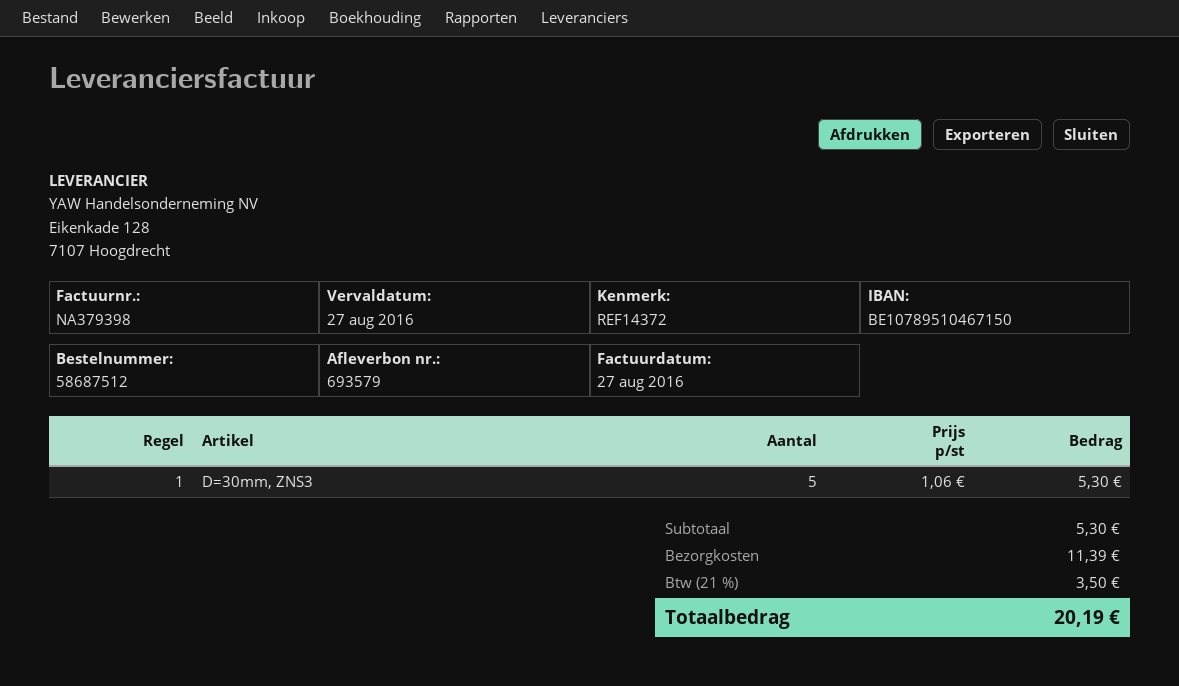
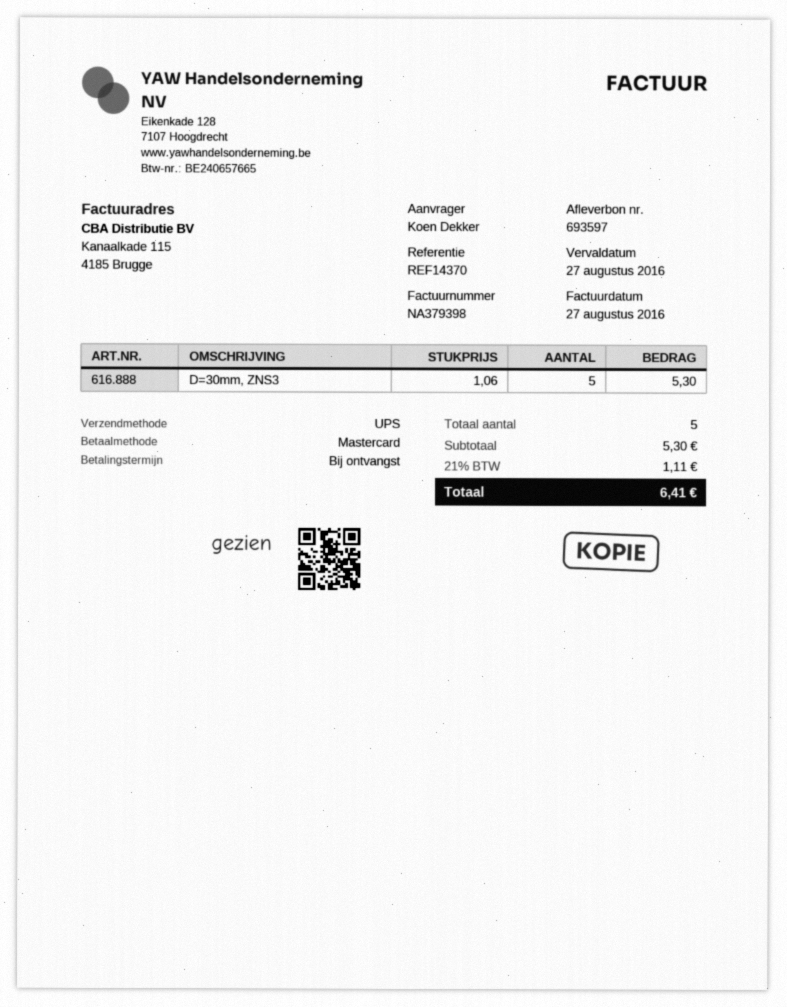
delivery note number: 693579 -> 693597
reference: REF14372 -> REF14370
shipping: 11.39 -> none
tax: 21% = 3.50 -> 21% = 1.11
total: 20.19 -> 6.41

